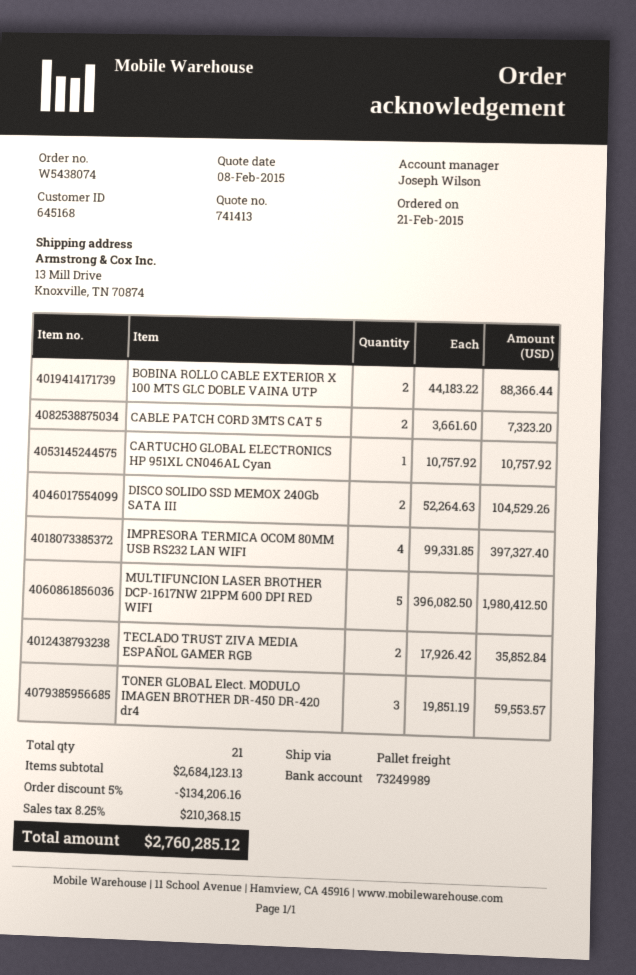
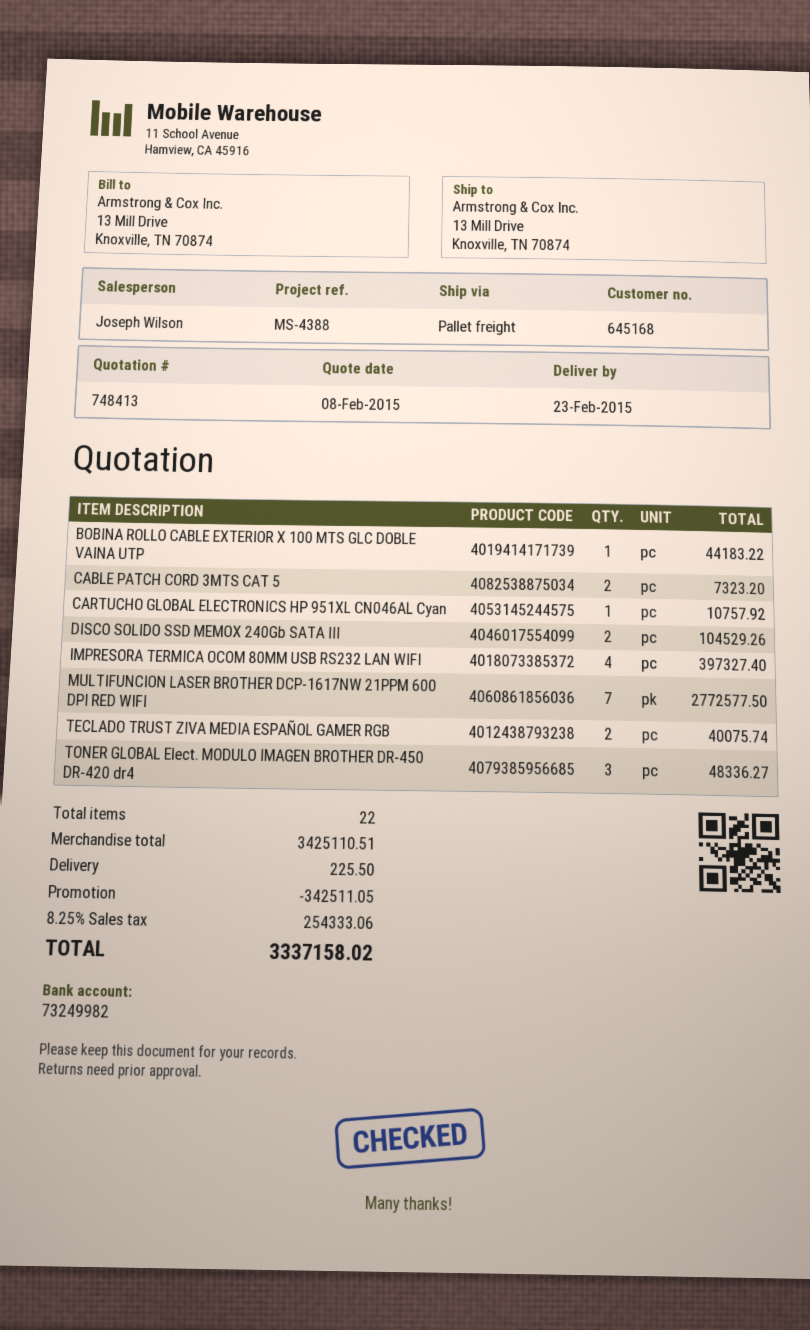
quote number: 741413 -> 748413
bank account: 73249989 -> 73249982
BOBINA ROLLO CABLE EXTERIOR X 100 MTS GLC DOBLE VAINA UTP: 2 for 88366.44 -> 1 for 44183.22
MULTIFUNCION LASER BROTHER DCP-1617NW 21PPM 600 DPI RED WIFI: 5 for 1980412.50 -> 7 for 2772577.50
TECLADO TRUST ZIVA MEDIA ESPAÑOL GAMER RGB: 2 for 35852.84 -> 2 for 40075.74
TONER GLOBAL Elect. MODULO IMAGEN BROTHER DR-450 DR-420 dr4: 3 for 59553.57 -> 3 for 48336.27
total quantity: 21 -> 22
subtotal: 2684123.13 -> 3425110.51
discount: 134206.16 -> 342511.05
shipping: none -> 225.50
tax: 8.25% = 210368.15 -> 8.25% = 254333.06
total: 2760285.12 -> 3337158.02

